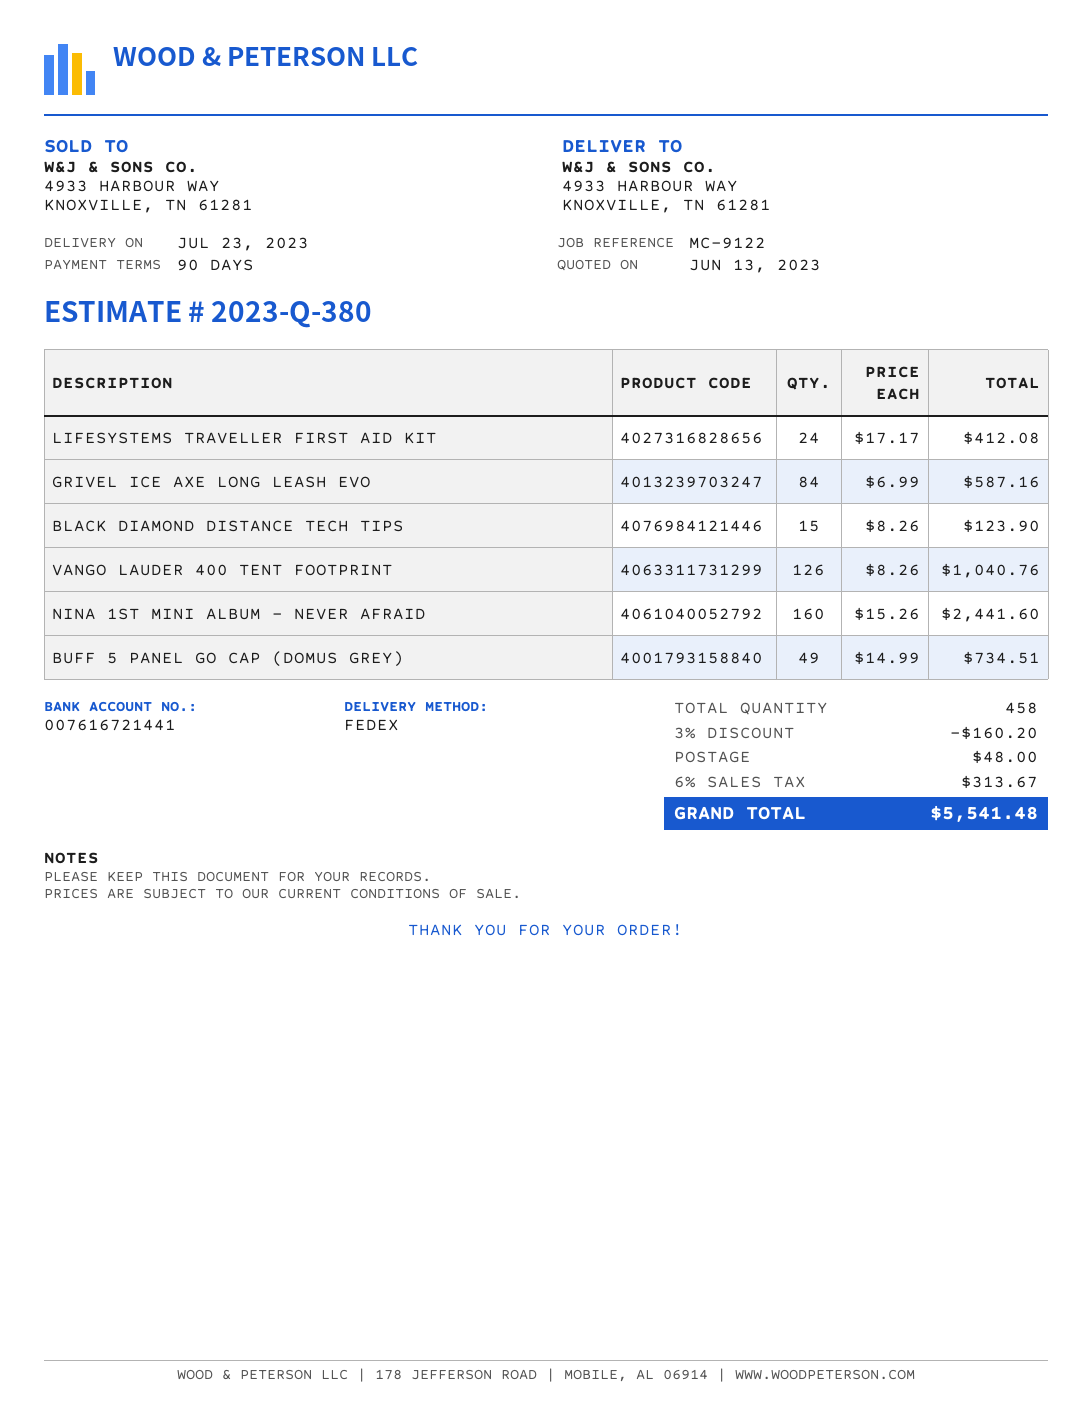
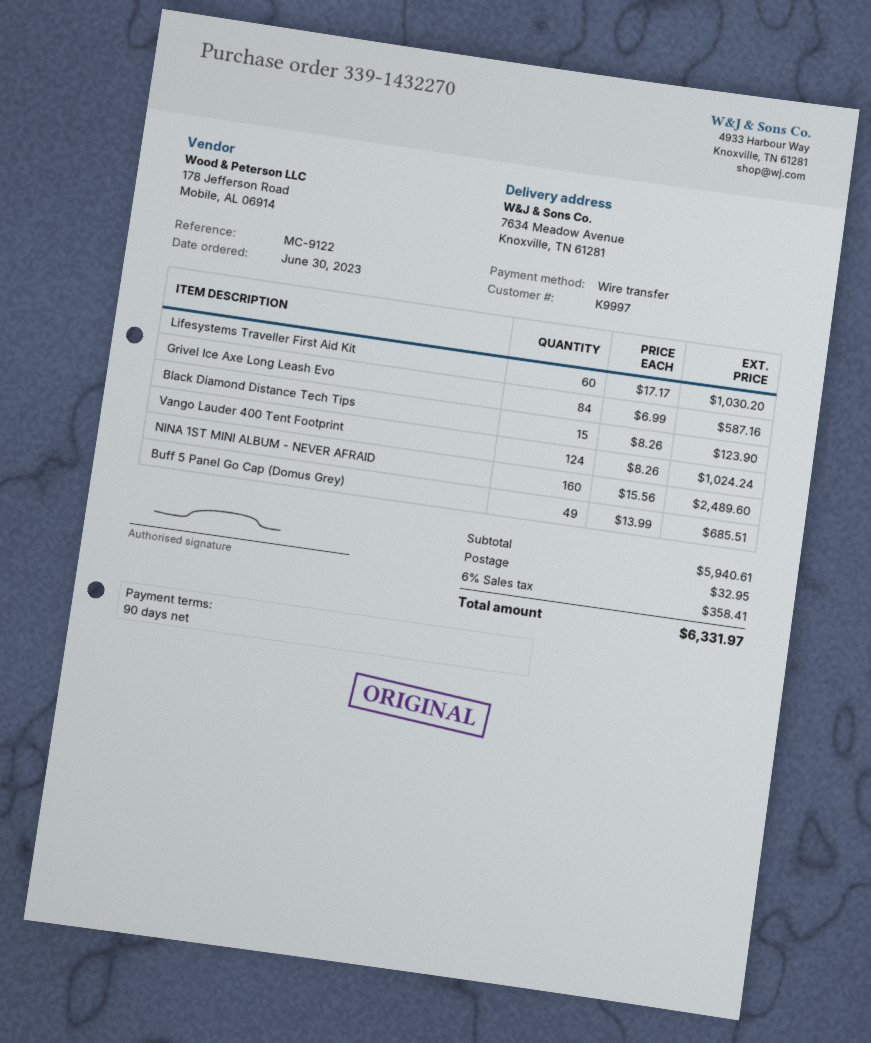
ship to: 4933 HARBOUR WAY, KNOXVILLE, TN 61281 -> 7634 Meadow Avenue, Knoxville, TN 61281
LIFESYSTEMS TRAVELLER FIRST AID KIT: 24 x 17.17 = 412.08 -> 60 x 17.17 = 1030.20
VANGO LAUDER 400 TENT FOOTPRINT: 126 x 8.26 = 1040.76 -> 124 x 8.26 = 1024.24
NINA 1ST MINI ALBUM - NEVER AFRAID: 160 x 15.26 = 2441.60 -> 160 x 15.56 = 2489.60
BUFF 5 PANEL GO CAP (DOMUS GREY): 49 x 14.99 = 734.51 -> 49 x 13.99 = 685.51
discount: 3% = 160.20 -> none
shipping: 48.00 -> 32.95
tax: 6% = 313.67 -> 6% = 358.41
total: 5541.48 -> 6331.97

